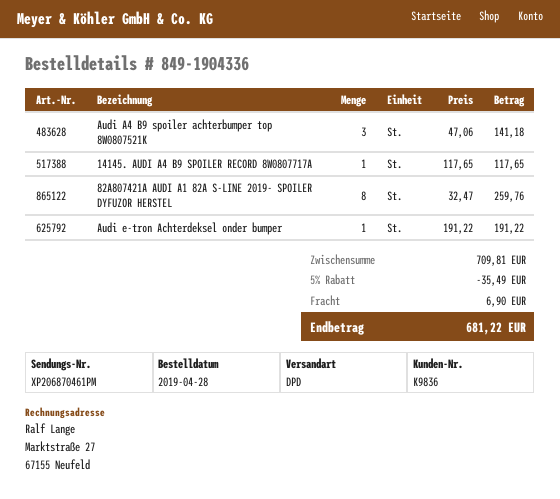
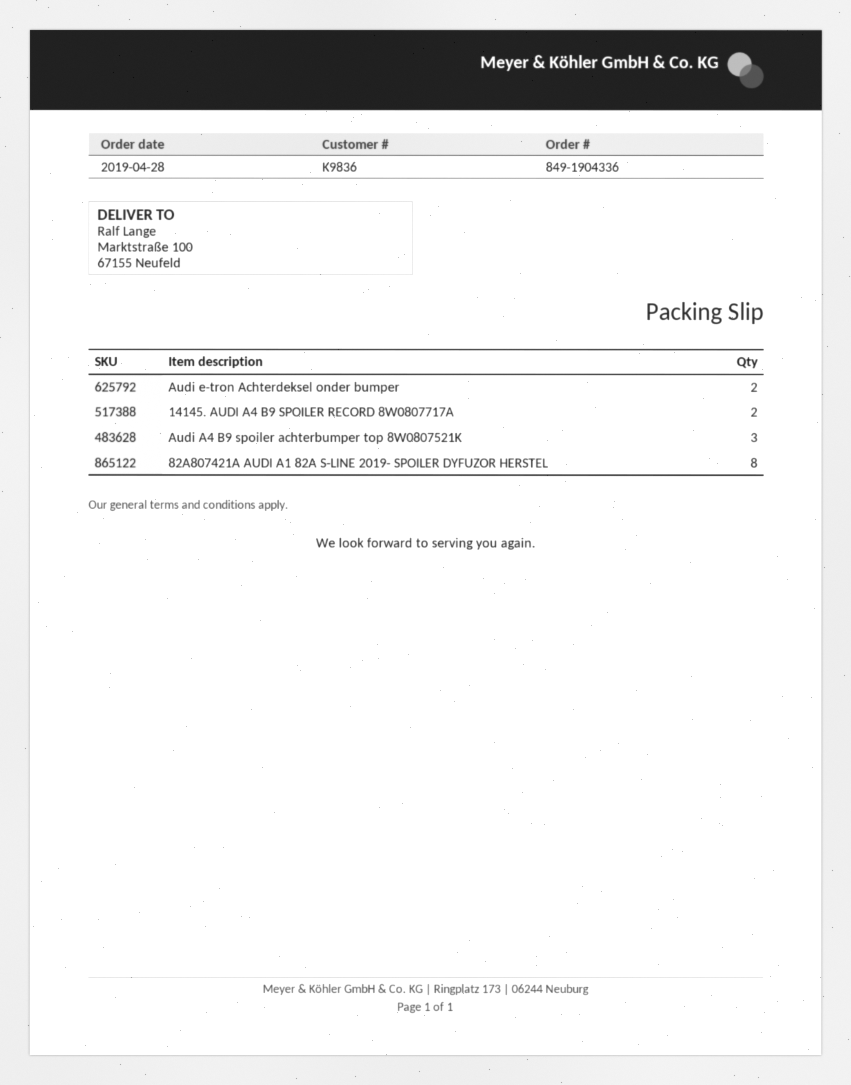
14145. AUDI A4 B9 SPOILER RECORD 8W0807717A: 1 -> 2
Audi e-tron Achterdeksel onder bumper: 1 -> 2

